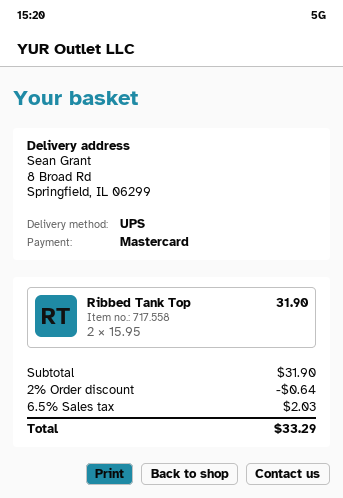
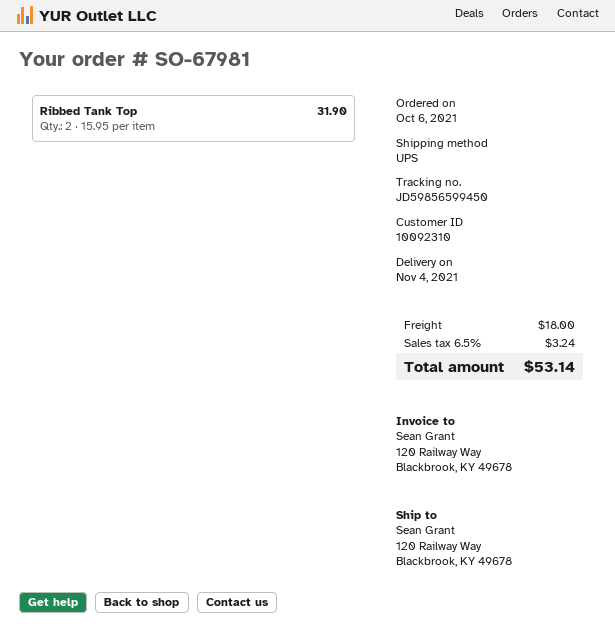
ship to: 8 Broad Rd, Springfield, IL 06299 -> 120 Railway Way, Blackbrook, KY 49678
discount: 2% = 0.64 -> none
shipping: none -> 18.00
tax: 6.5% = 2.03 -> 6.5% = 3.24
total: 33.29 -> 53.14

